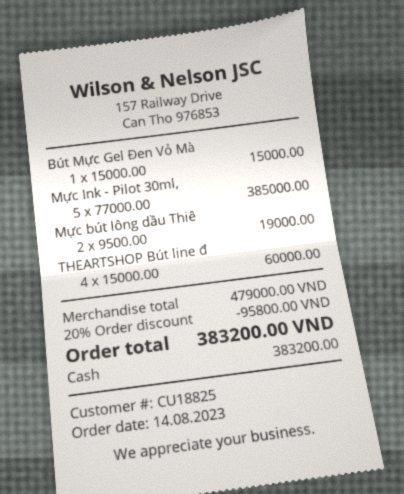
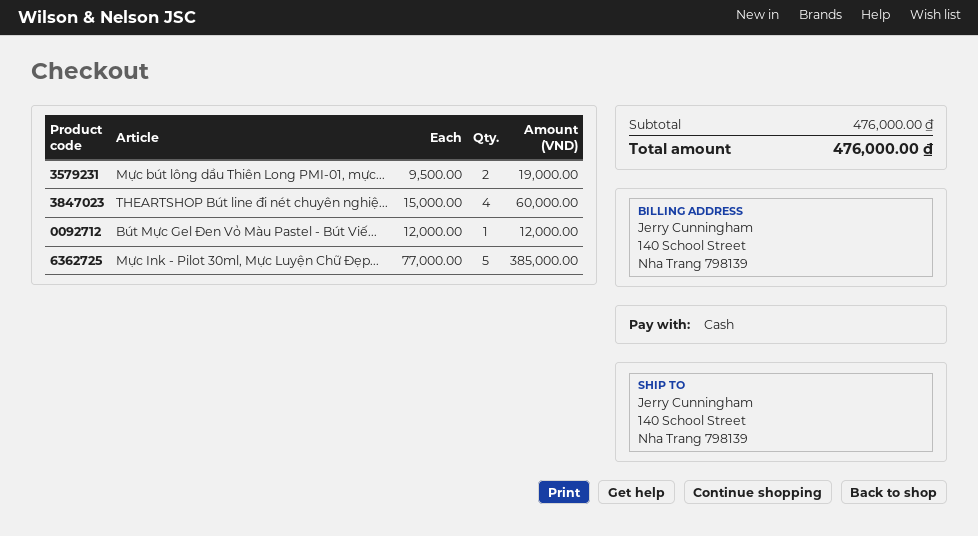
Bút Mực Gel Đen Vỏ Mà: 1 x 15000.00 = 15000.00 -> 1 x 12000.00 = 12000.00
subtotal: 479000.00 -> 476000.00
discount: 20% = 95800.00 -> none
total: 383200.00 -> 476000.00

